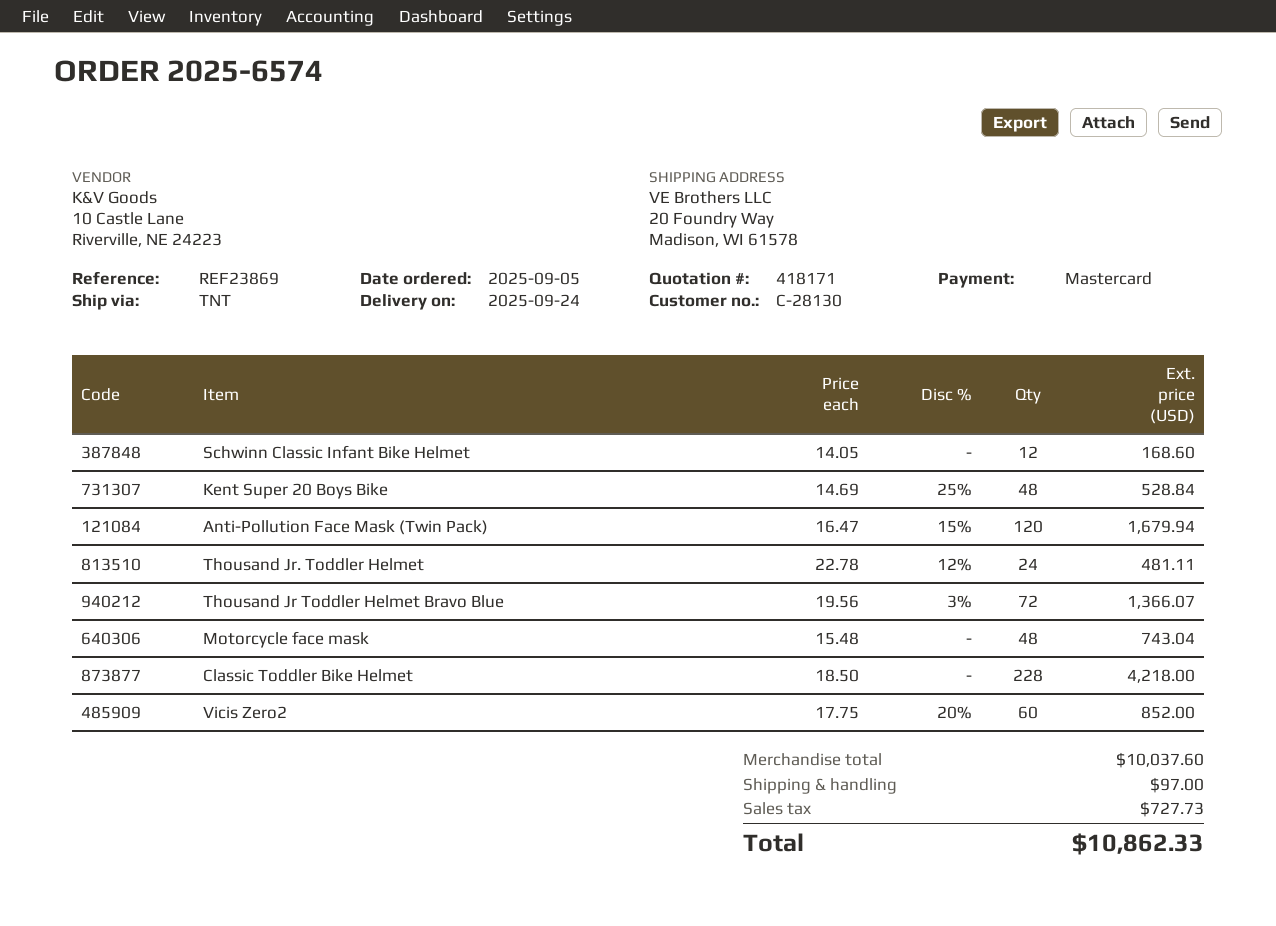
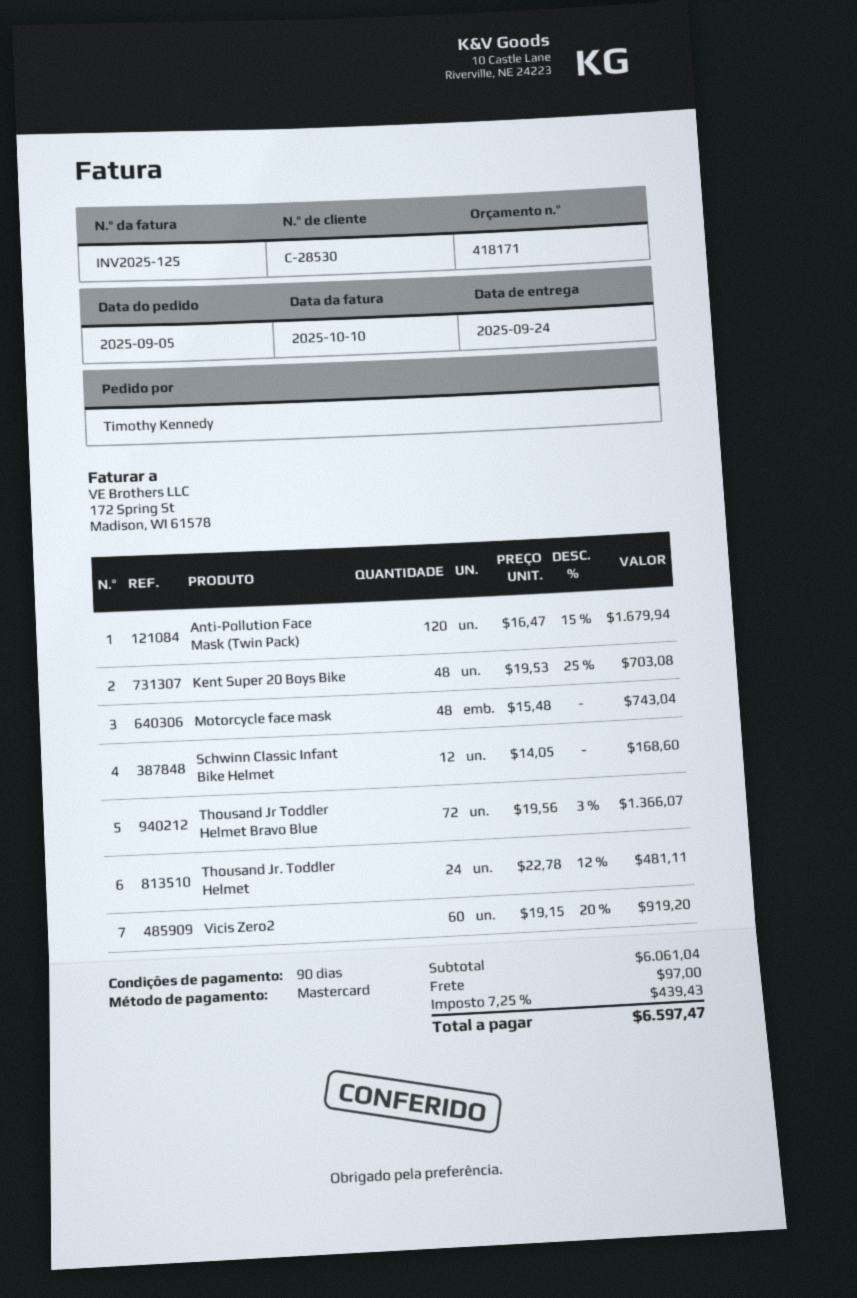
customer number: C-28130 -> C-28530
Kent Super 20 Boys Bike: 48 x 14.69 - 25% = 528.84 -> 48 x 19.53 - 25% = 703.08
Classic Toddler Bike Helmet: 228 x 18.50 = 4218.00 -> none
Vicis Zero2: 60 x 17.75 - 20% = 852.00 -> 60 x 19.15 - 20% = 919.20
subtotal: 10037.60 -> 6061.04
tax: 727.73 -> 439.43
total: 10862.33 -> 6597.47

